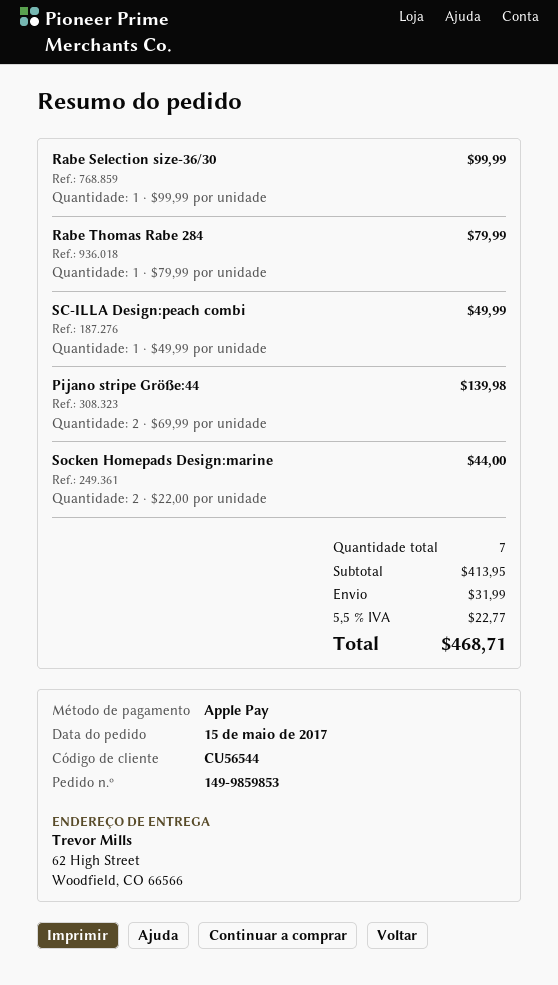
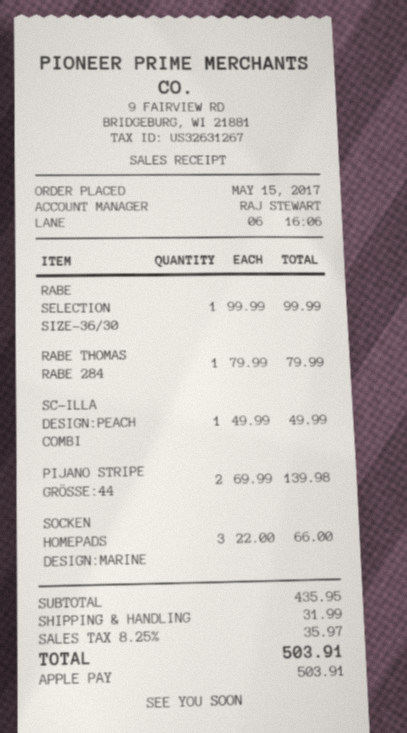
Socken Homepads Design:marine: 2 x 22.00 = 44.00 -> 3 x 22.00 = 66.00
subtotal: 413.95 -> 435.95
tax: 5.5% = 22.77 -> 8.25% = 35.97
total: 468.71 -> 503.91

